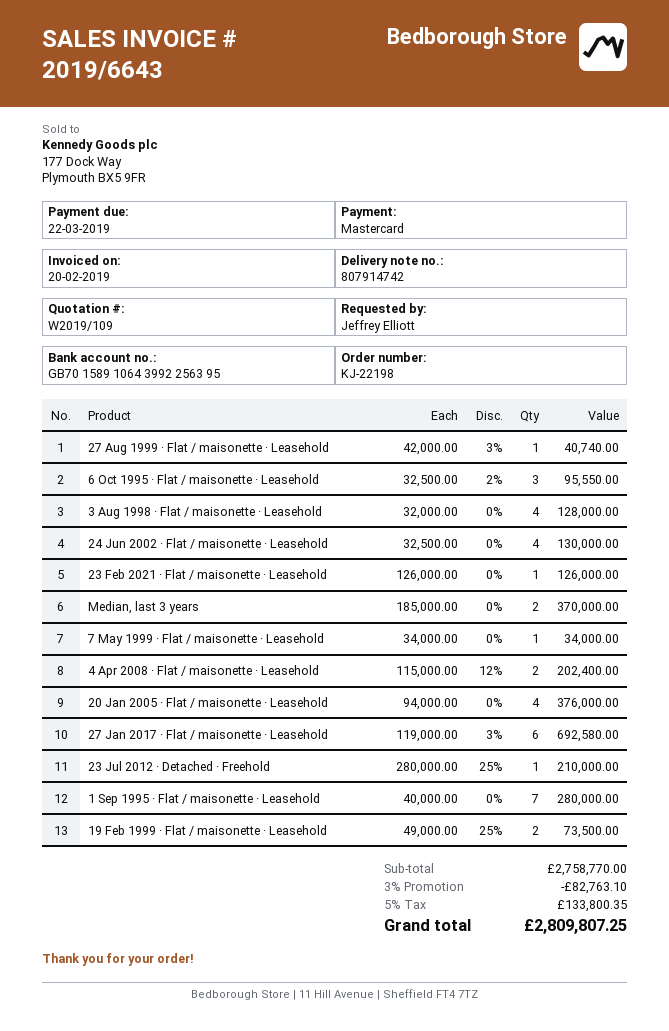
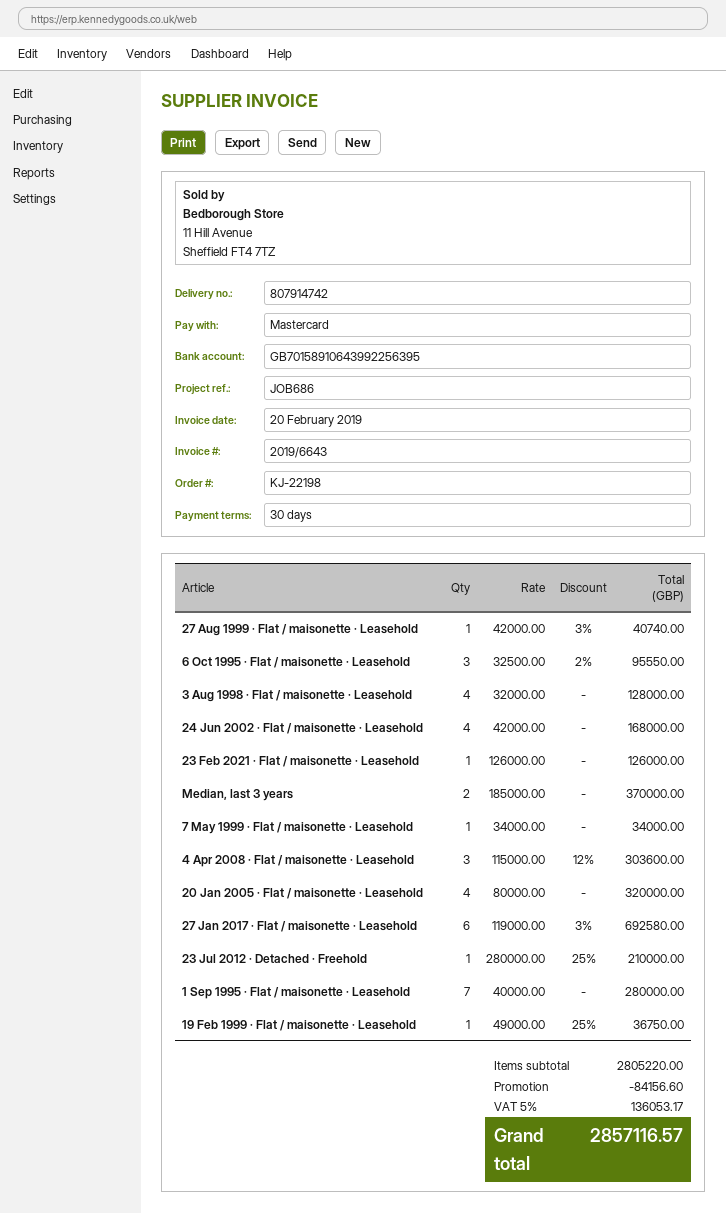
24 Jun 2002 · Flat / maisonette · Leasehold: 4 x 32500.00 = 130000.00 -> 4 x 42000.00 = 168000.00
4 Apr 2008 · Flat / maisonette · Leasehold: 2 x 115000.00 - 12% = 202400.00 -> 3 x 115000.00 - 12% = 303600.00
20 Jan 2005 · Flat / maisonette · Leasehold: 4 x 94000.00 = 376000.00 -> 4 x 80000.00 = 320000.00
19 Feb 1999 · Flat / maisonette · Leasehold: 2 x 49000.00 - 25% = 73500.00 -> 1 x 49000.00 - 25% = 36750.00
subtotal: 2758770.00 -> 2805220.00
discount: 82763.10 -> 84156.60
tax: 5% = 133800.35 -> 5% = 136053.17
total: 2809807.25 -> 2857116.57

